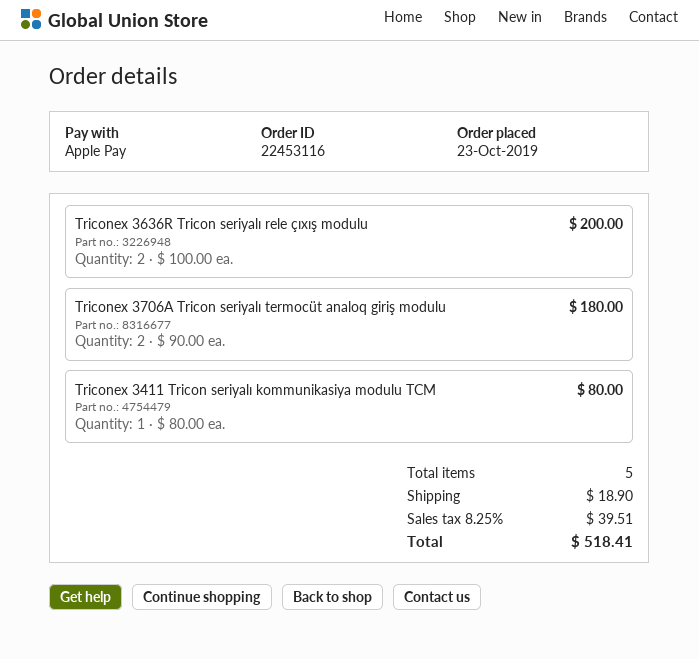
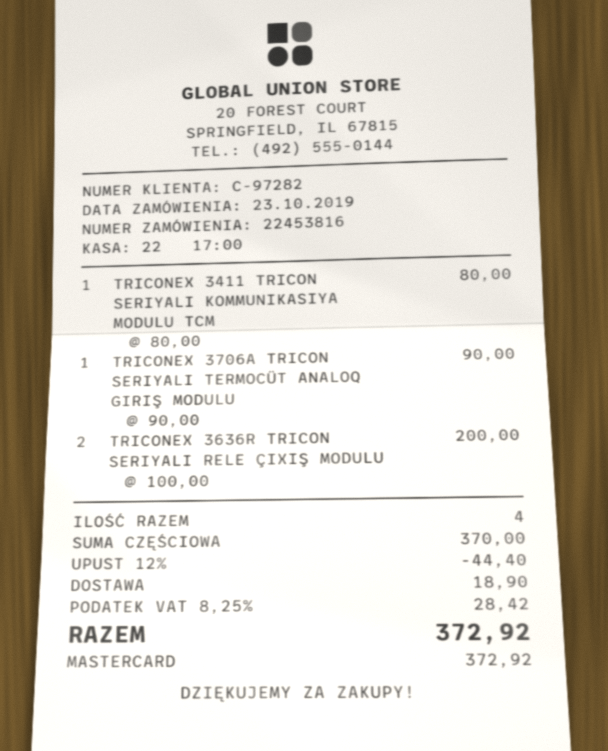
order number: 22453116 -> 22453816
payment method: Apple Pay -> Mastercard
Triconex 3706A Tricon seriyalı termocüt analoq giriş modulu: 2 x 90.00 = 180.00 -> 1 x 90.00 = 90.00
total quantity: 5 -> 4
discount: none -> 12% = 44.40
tax: 8.25% = 39.51 -> 8.25% = 28.42
total: 518.41 -> 372.92

